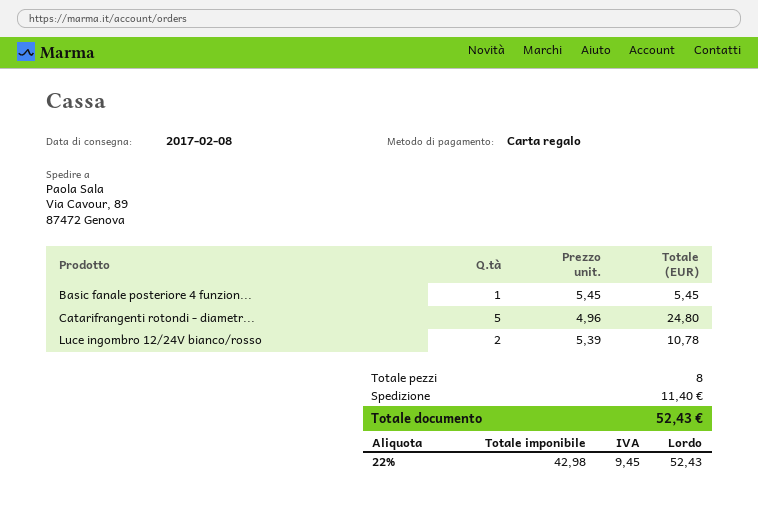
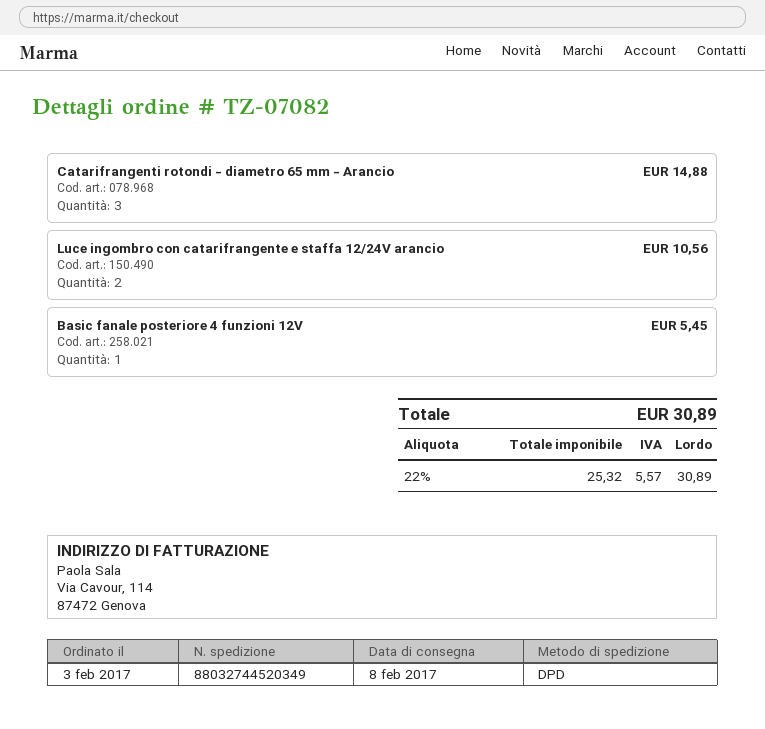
Catarifrangenti rotondi - diametr...: 5 for 24.80 -> 3 for 14.88
Luce ingombro 12/24V bianco/rosso: 2 for 10.78 -> none
Luce ingombro con catarifrangente e staffa 12/24V arancio: none -> 2 for 10.56
shipping: 11.40 -> none
net: 42.98 -> 25.32
tax: 22% = 9.45 -> 22% = 5.57
total: 52.43 -> 30.89

